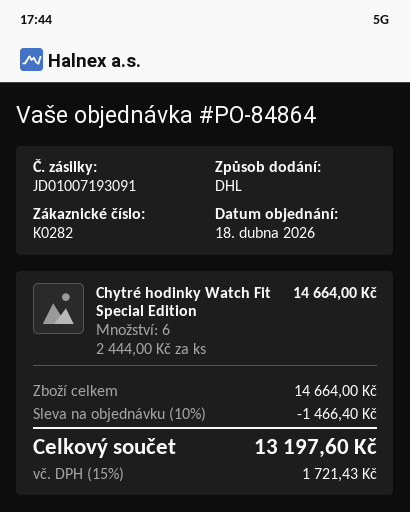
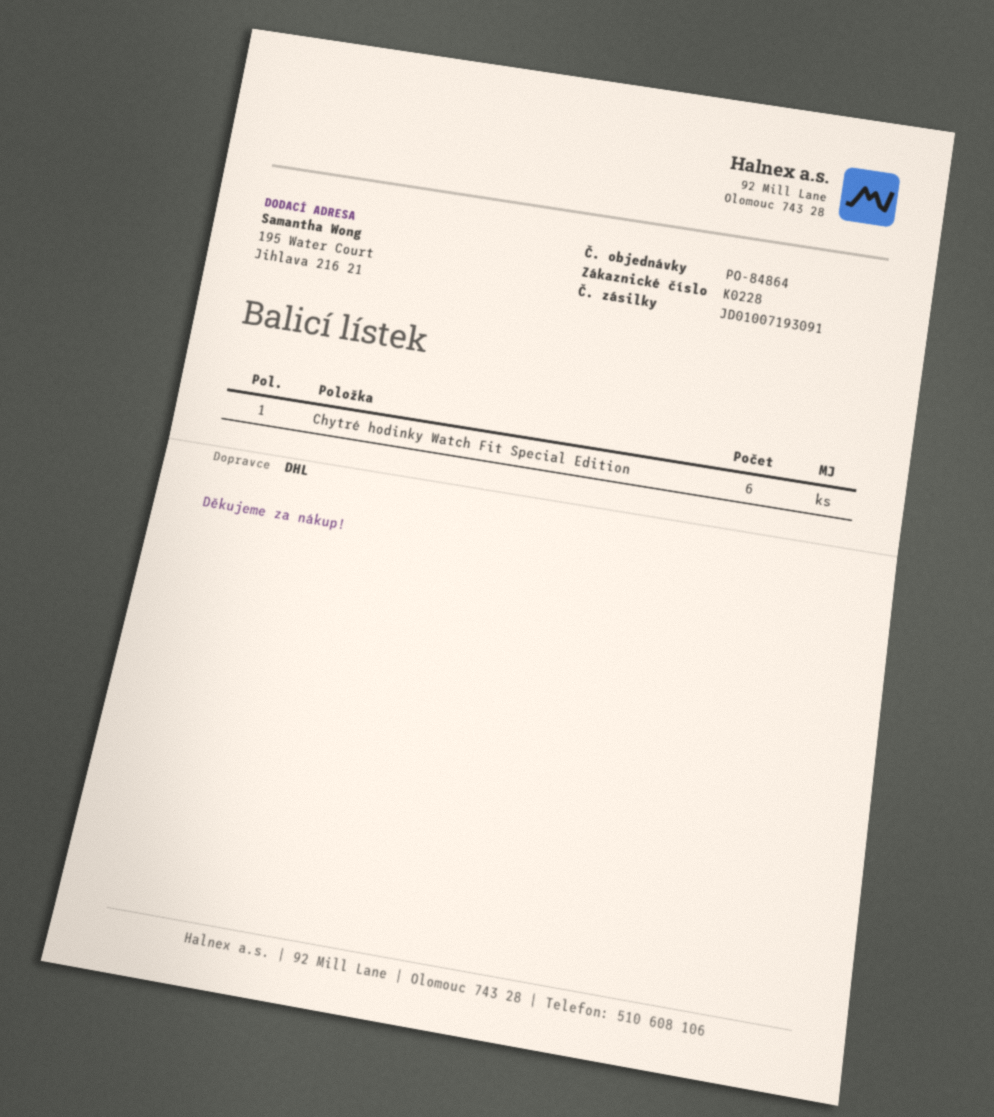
customer number: K0282 -> K0228

